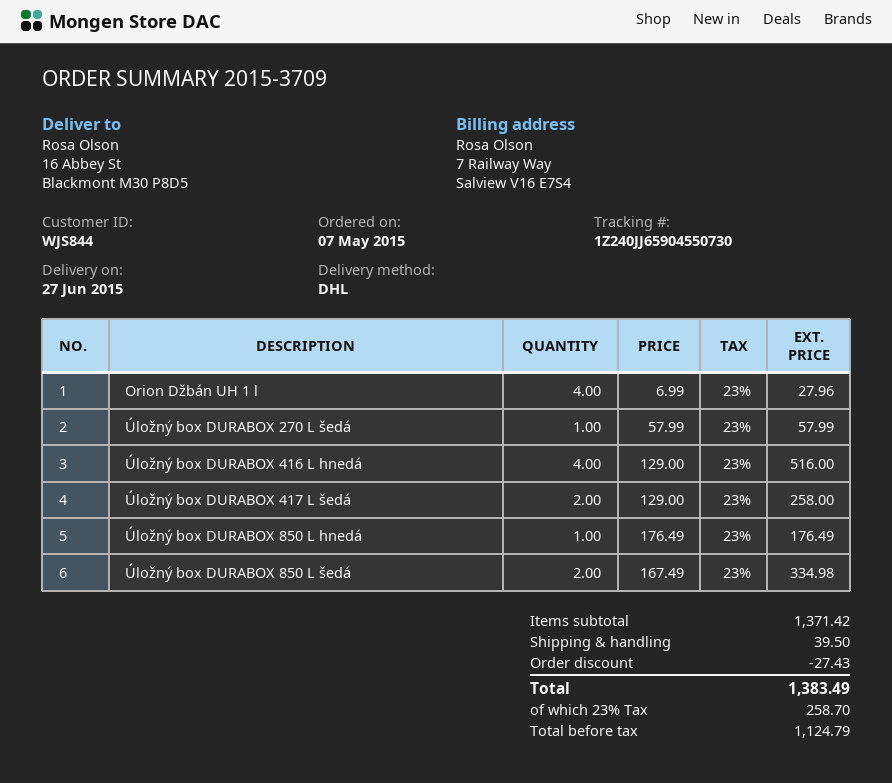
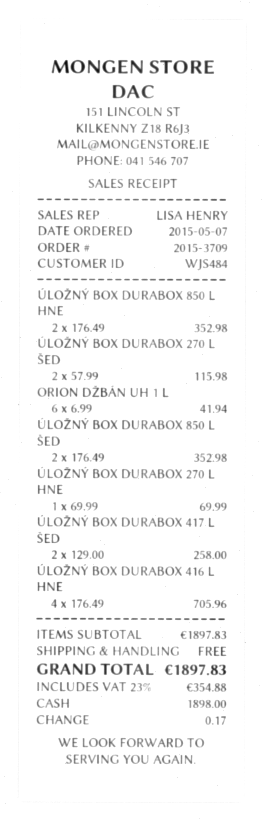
customer number: WJS844 -> WJS484
Orion Džbán UH 1 l: 4 x 6.99 = 27.96 -> 6 x 6.99 = 41.94
Úložný box DURABOX 270 L šedá: 1 x 57.99 = 57.99 -> 2 x 57.99 = 115.98
Úložný box DURABOX 416 L hnedá: 4 x 129.00 = 516.00 -> 4 x 176.49 = 705.96
Úložný box DURABOX 850 L hnedá: 1 x 176.49 = 176.49 -> 2 x 176.49 = 352.98
Úložný box DURABOX 850 L šedá: 2 x 167.49 = 334.98 -> 2 x 176.49 = 352.98
ÚLOŽNÝ BOX DURABOX 270 L HNE: none -> 1 x 69.99 = 69.99
subtotal: 1371.42 -> 1897.83
discount: 27.43 -> none
shipping: 39.50 -> 0.00
tax: 23% = 258.70 -> 23% = 354.88
total: 1383.49 -> 1897.83

